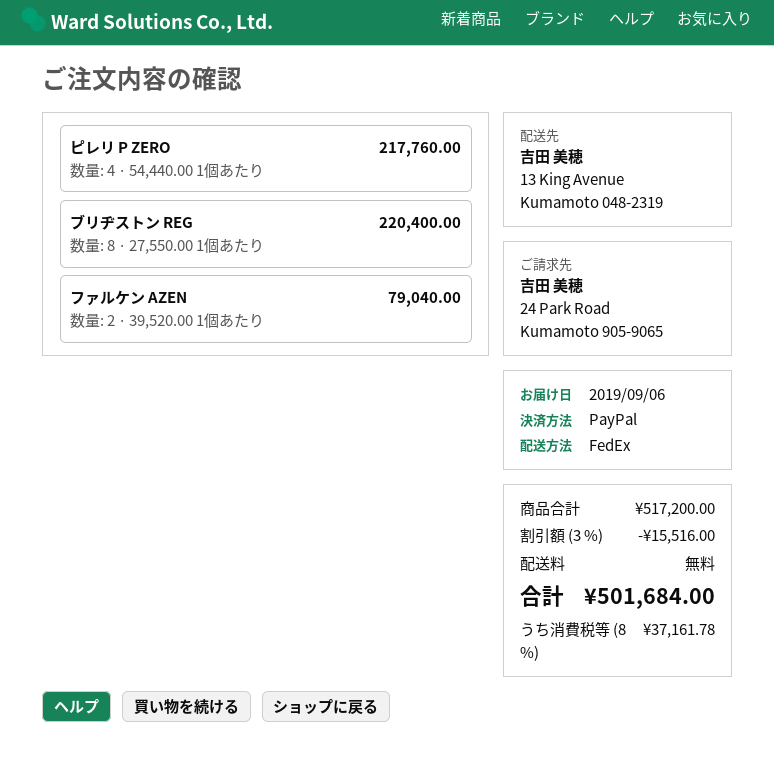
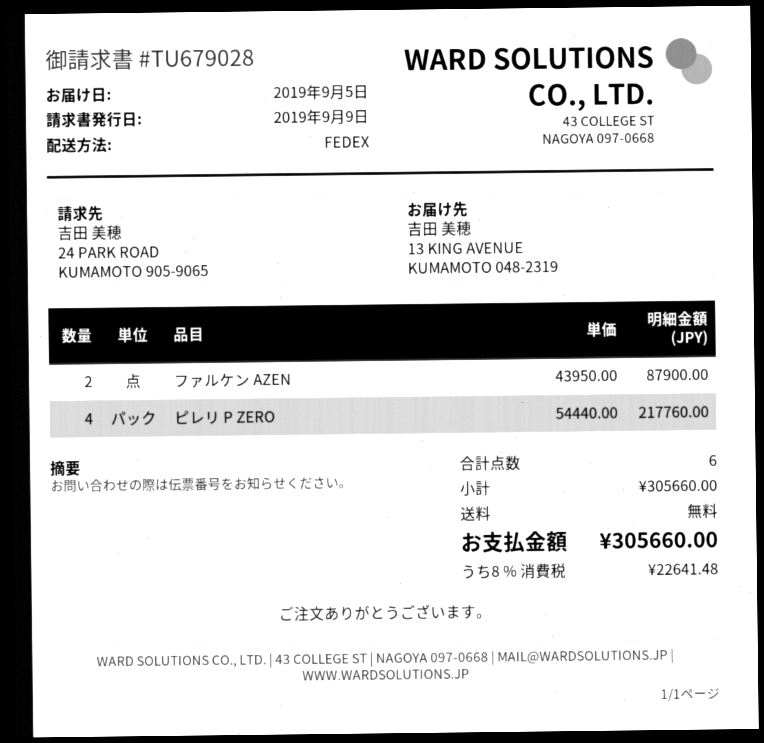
delivery date: 2019-09-06 -> 2019-09-05
ブリヂストン REG: 8 x 27550.00 = 220400.00 -> none
ファルケン AZEN: 2 x 39520.00 = 79040.00 -> 2 x 43950.00 = 87900.00
subtotal: 517200.00 -> 305660.00
discount: 3% = 15516.00 -> none
tax: 8% = 37161.78 -> 8% = 22641.48
total: 501684.00 -> 305660.00

